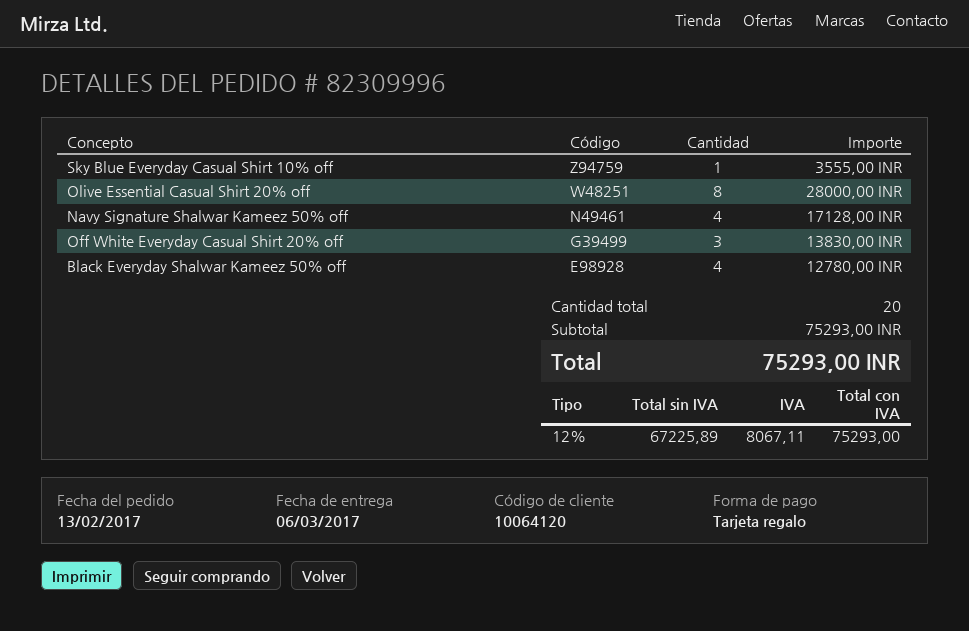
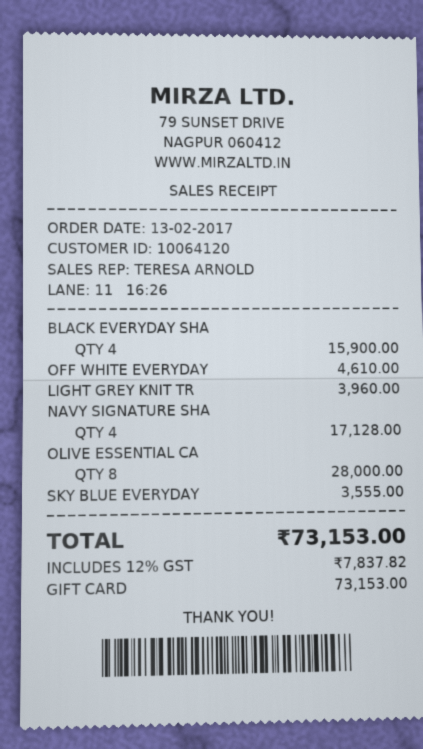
Off White Everyday Casual Shirt 20% off: 3 for 13830.00 -> 1 for 4610.00
Black Everyday Shalwar Kameez 50% off: 4 for 12780.00 -> 4 for 15900.00
LIGHT GREY KNIT TR: none -> 1 for 3960.00
tax: 12% = 8067.11 -> 12% = 7837.82
total: 75293.00 -> 73153.00

